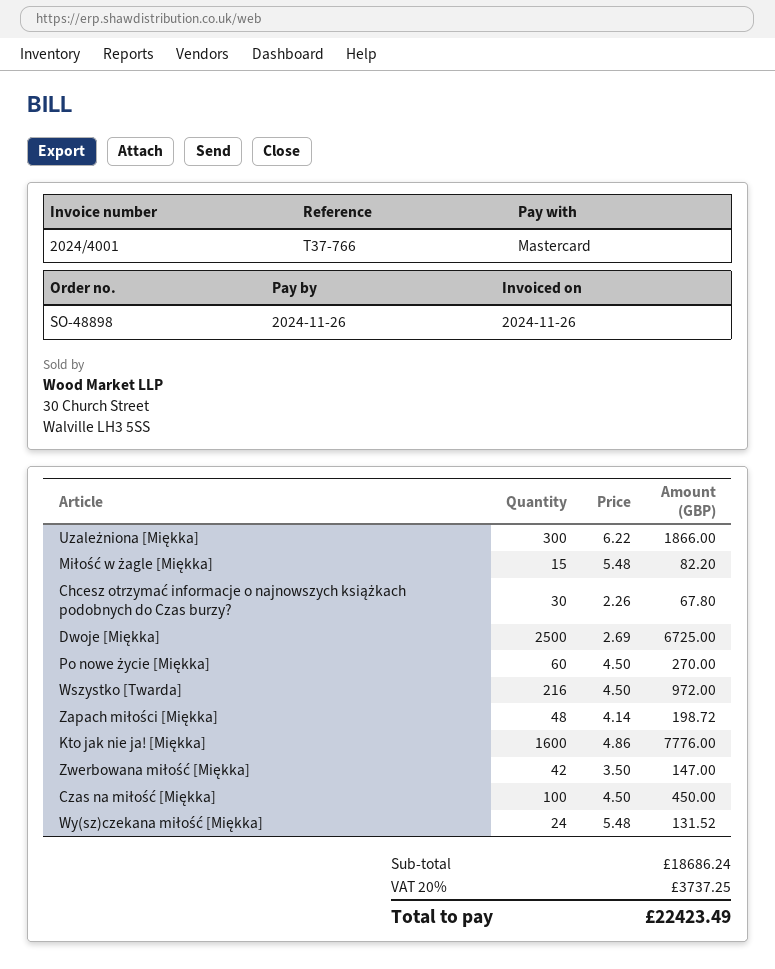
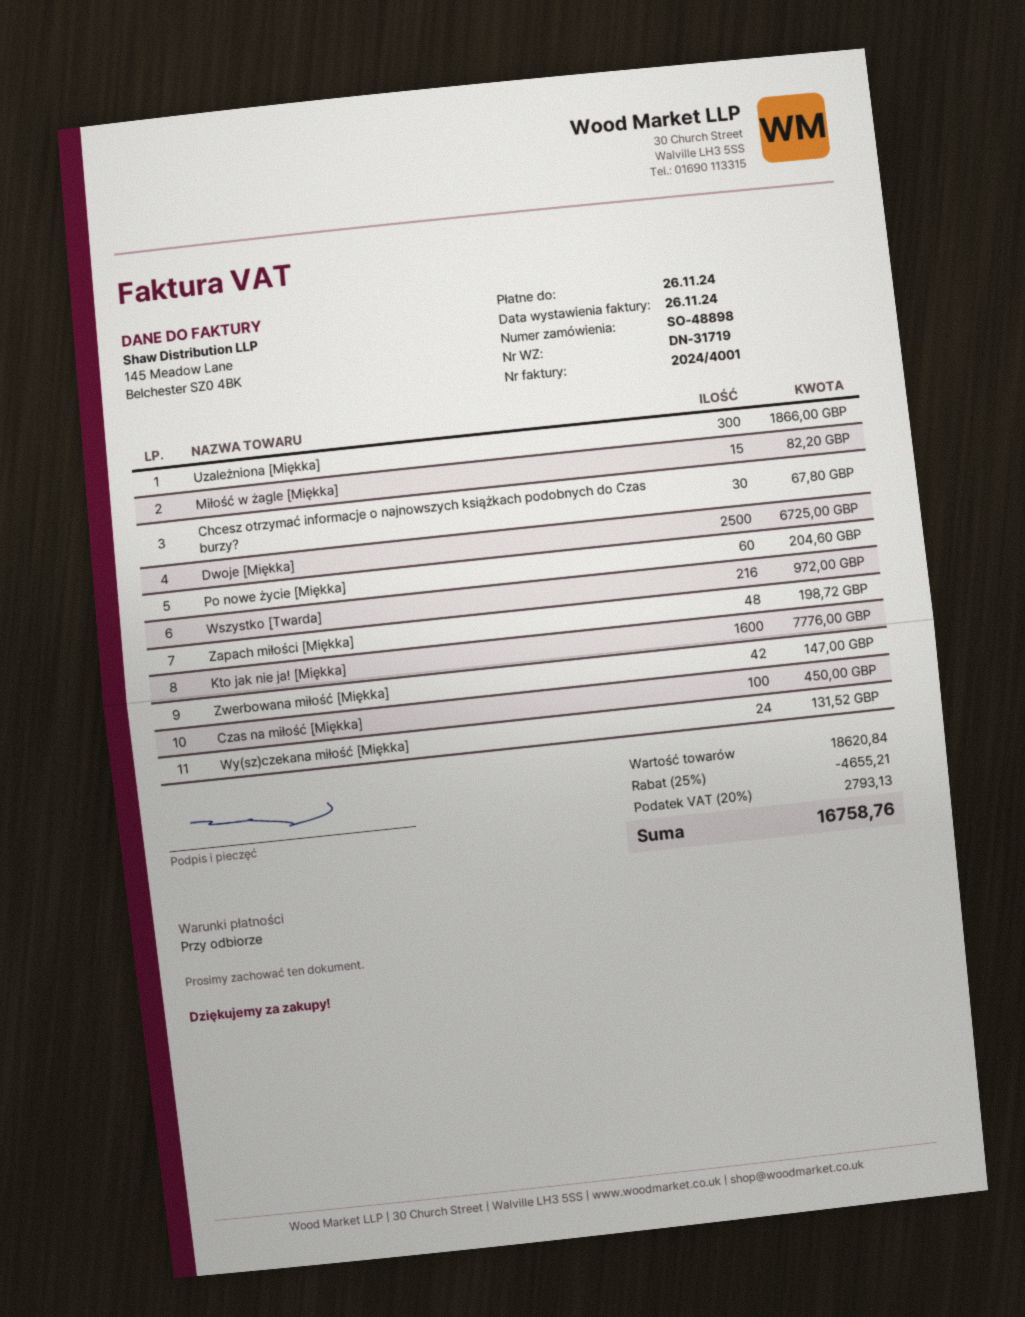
Po nowe życie [Miękka]: 60 for 270.00 -> 60 for 204.60
subtotal: 18686.24 -> 18620.84
discount: none -> 25% = 4655.21
tax: 20% = 3737.25 -> 20% = 2793.13
total: 22423.49 -> 16758.76

